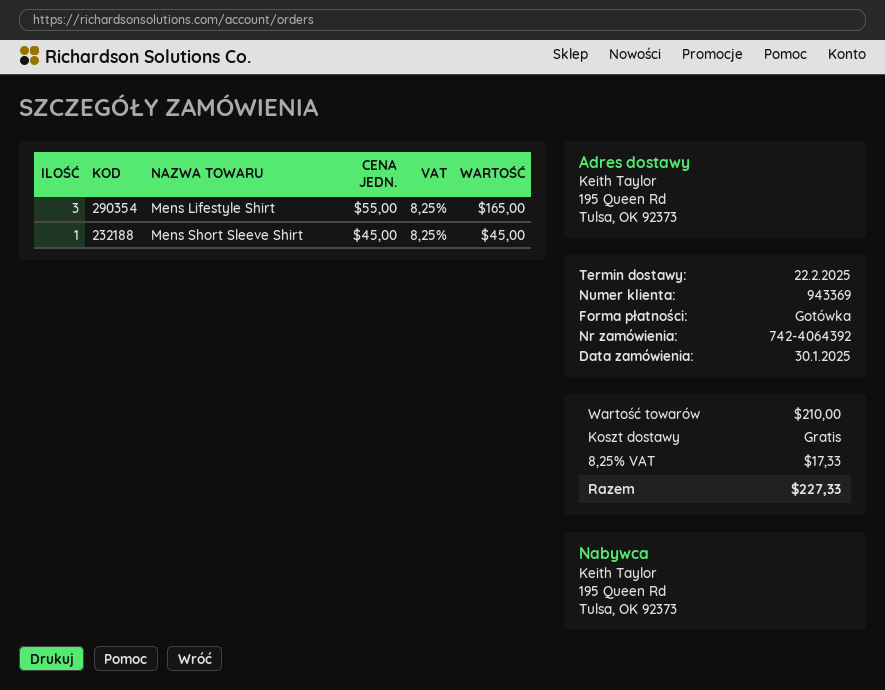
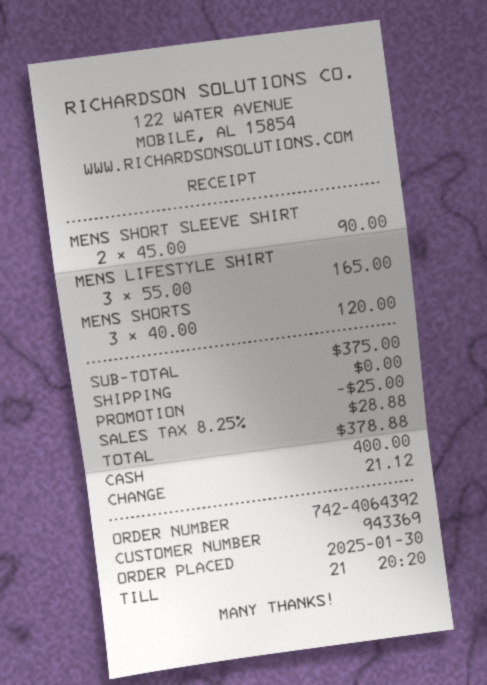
Mens Short Sleeve Shirt: 1 x 45.00 = 45.00 -> 2 x 45.00 = 90.00
MENS SHORTS: none -> 3 x 40.00 = 120.00
subtotal: 210.00 -> 375.00
discount: none -> 25.00
tax: 8.25% = 17.33 -> 8.25% = 28.88
total: 227.33 -> 378.88

